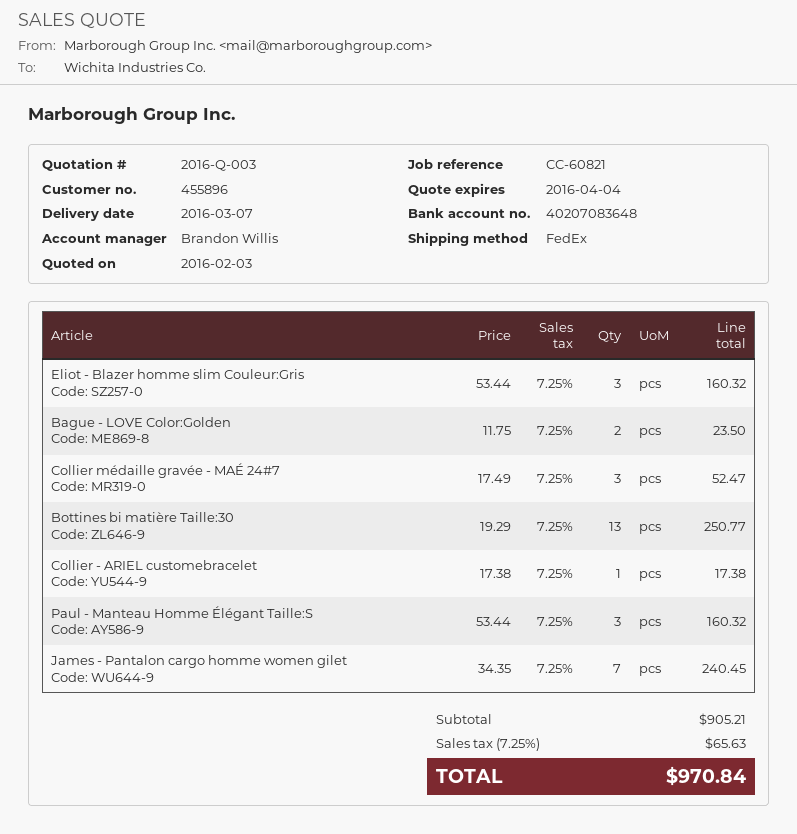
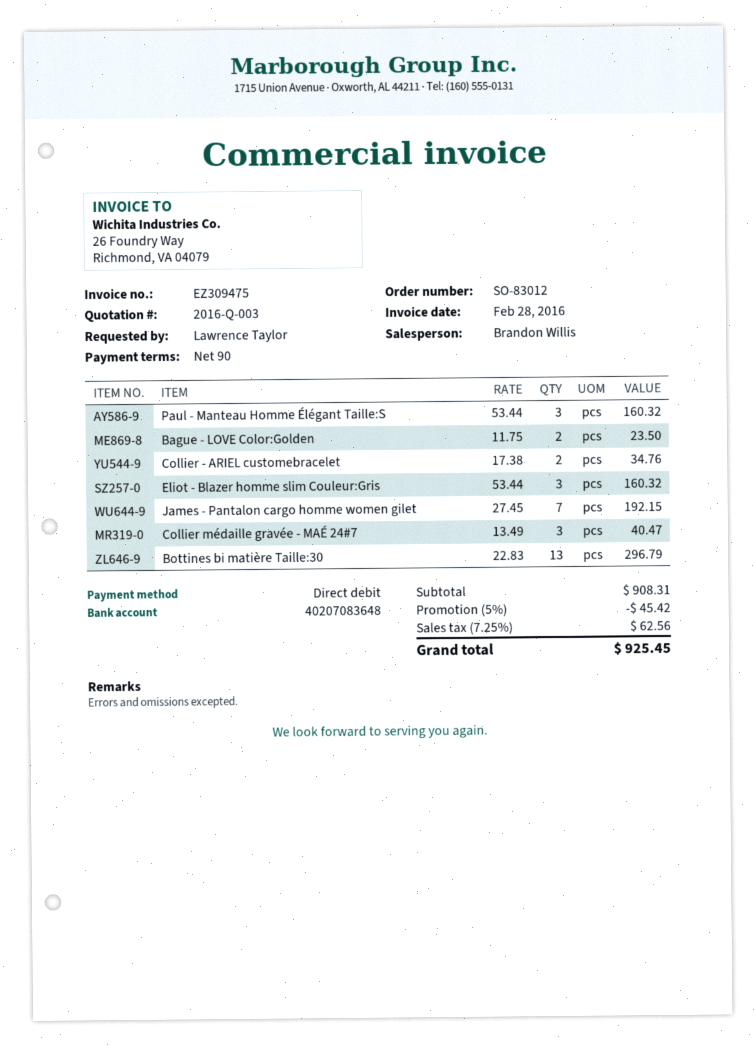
Collier médaille gravée - MAÉ 24#7: 3 x 17.49 = 52.47 -> 3 x 13.49 = 40.47
Bottines bi matière Taille:30: 13 x 19.29 = 250.77 -> 13 x 22.83 = 296.79
Collier - ARIEL customebracelet: 1 x 17.38 = 17.38 -> 2 x 17.38 = 34.76
James - Pantalon cargo homme women gilet: 7 x 34.35 = 240.45 -> 7 x 27.45 = 192.15
subtotal: 905.21 -> 908.31
discount: none -> 5% = 45.42
tax: 7.25% = 65.63 -> 7.25% = 62.56
total: 970.84 -> 925.45

